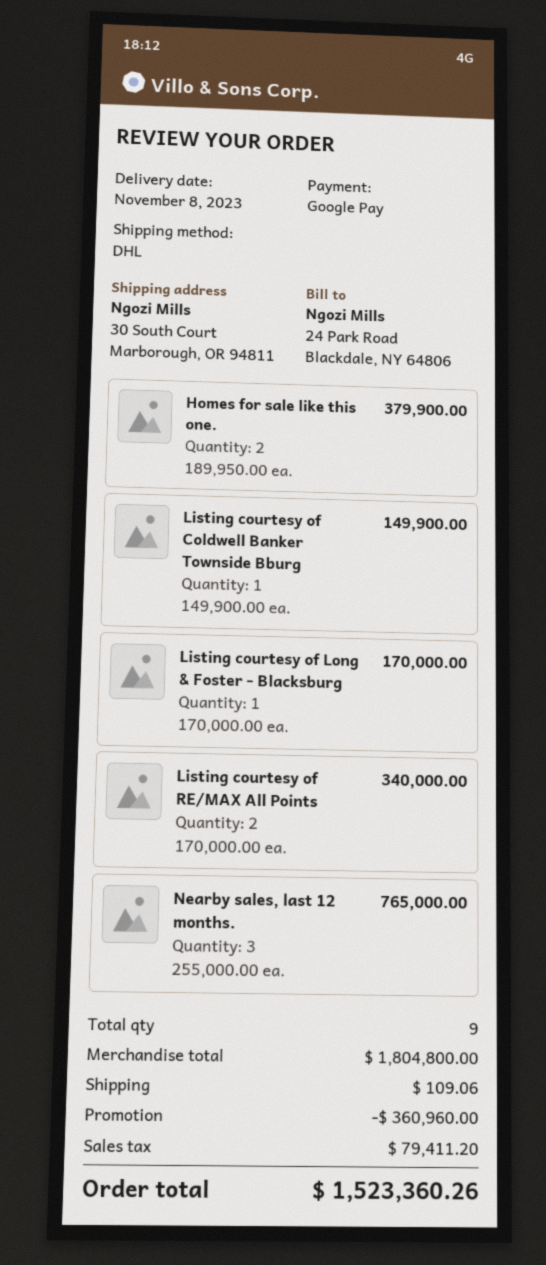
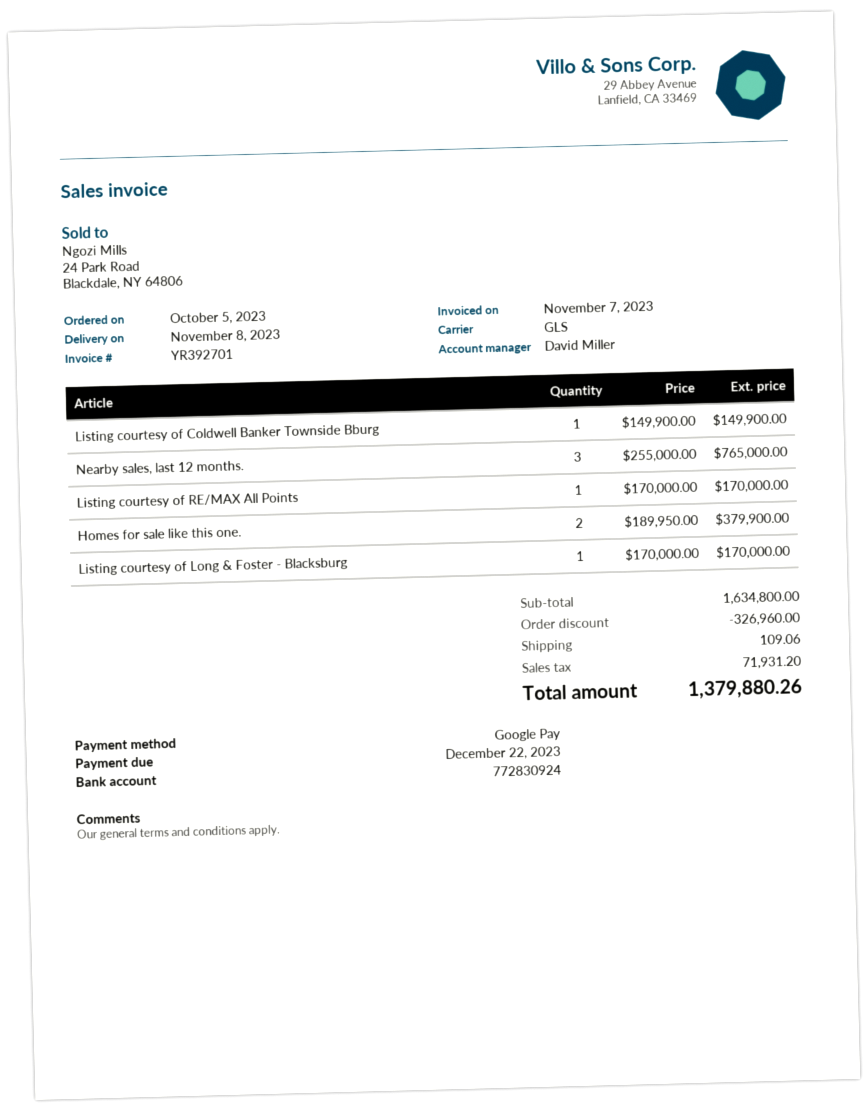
shipping method: DHL -> GLS
Listing courtesy of RE/MAX All Points: 2 x 170000.00 = 340000.00 -> 1 x 170000.00 = 170000.00
subtotal: 1804800.00 -> 1634800.00
discount: 360960.00 -> 326960.00
tax: 79411.20 -> 71931.20
total: 1523360.26 -> 1379880.26

